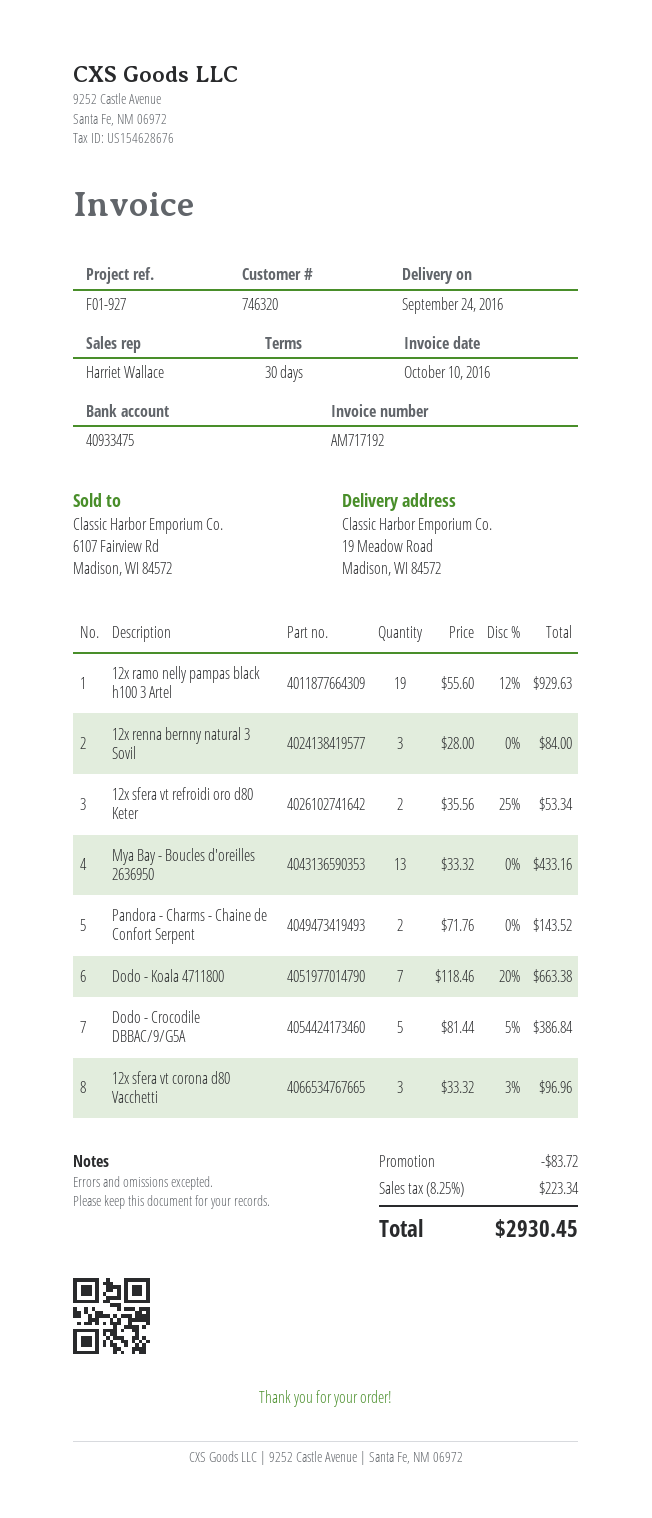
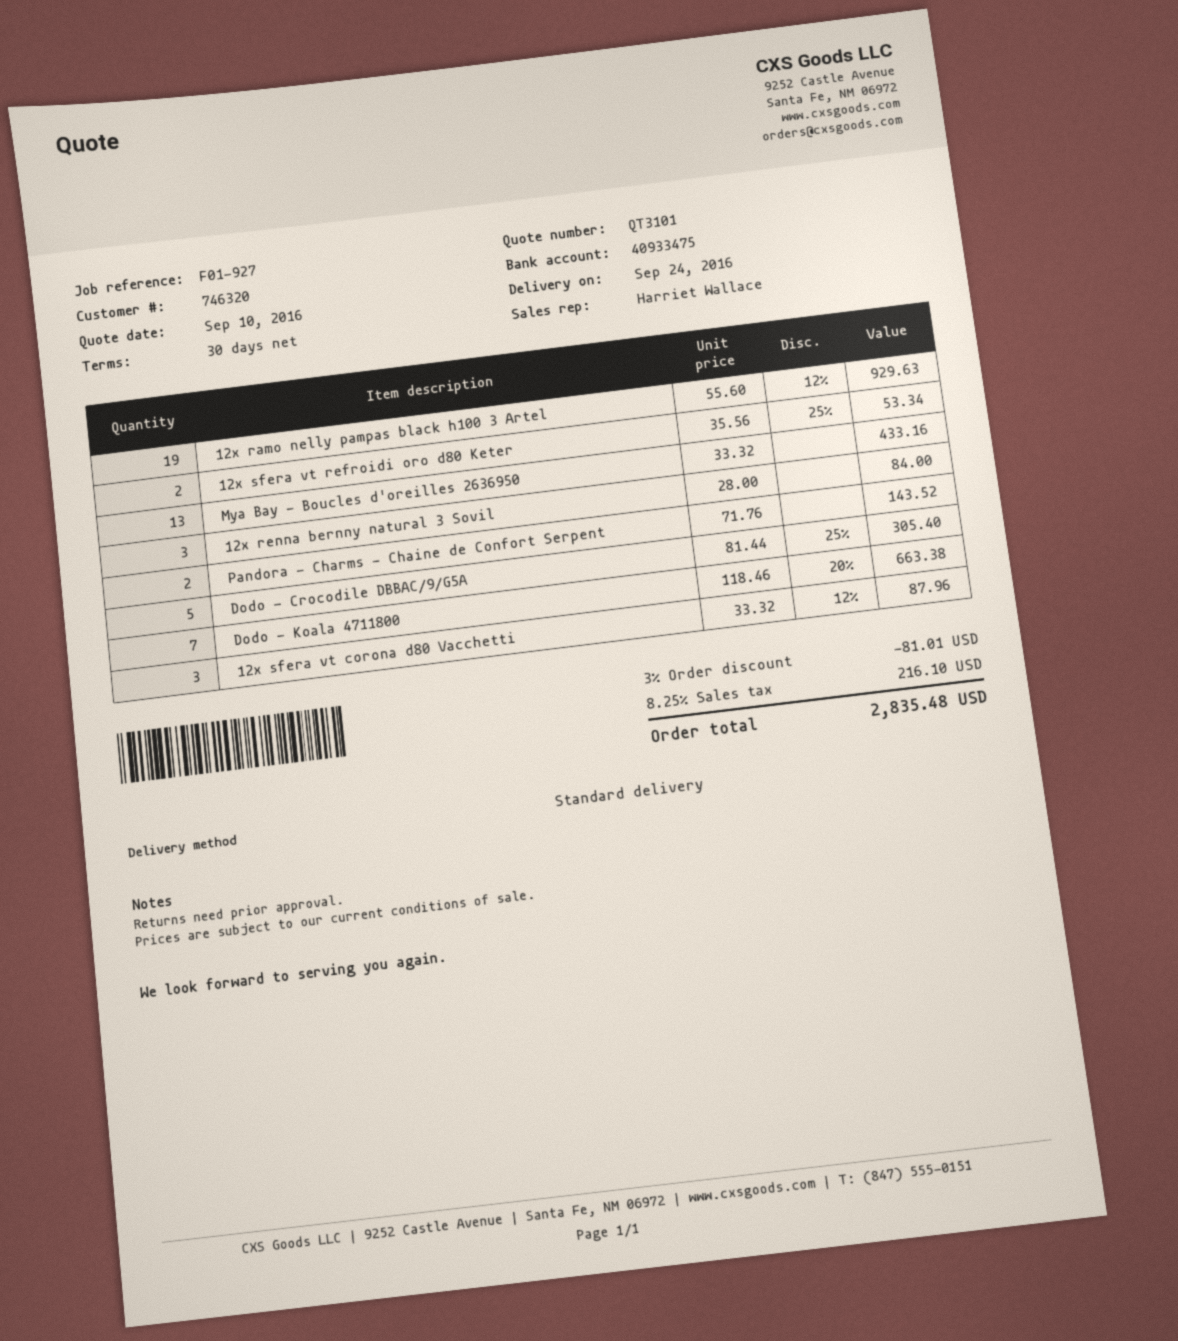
Dodo - Crocodile DBBAC/9/G5A: 5 x 81.44 - 5% = 386.84 -> 5 x 81.44 - 25% = 305.40
12x sfera vt corona d80 Vacchetti: 3 x 33.32 - 3% = 96.96 -> 3 x 33.32 - 12% = 87.96
discount: 83.72 -> 81.01
tax: 8.25% = 223.34 -> 8.25% = 216.10
total: 2930.45 -> 2835.48

